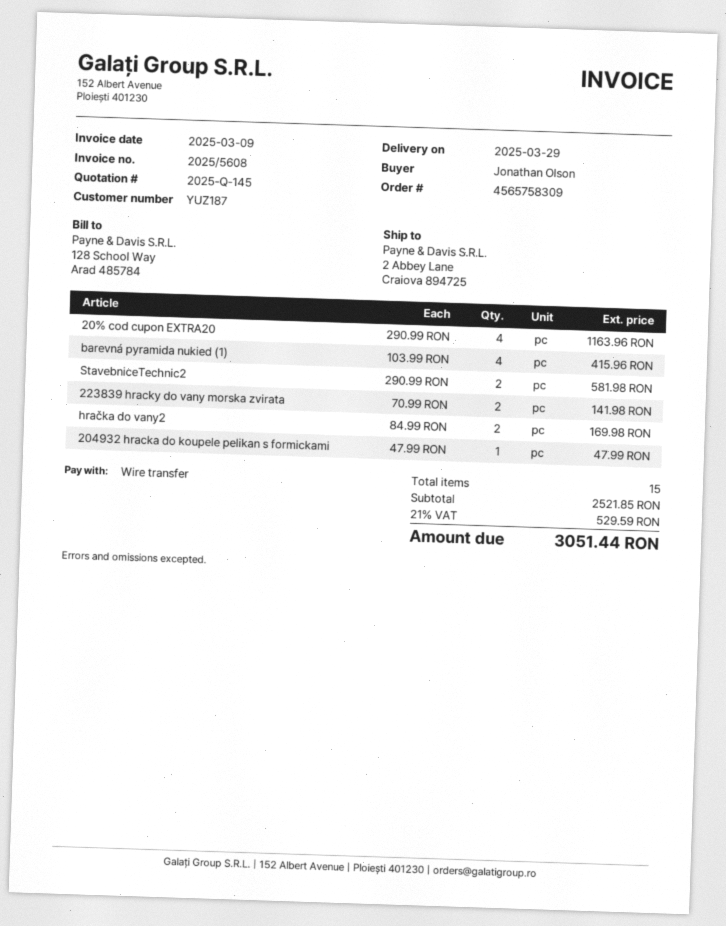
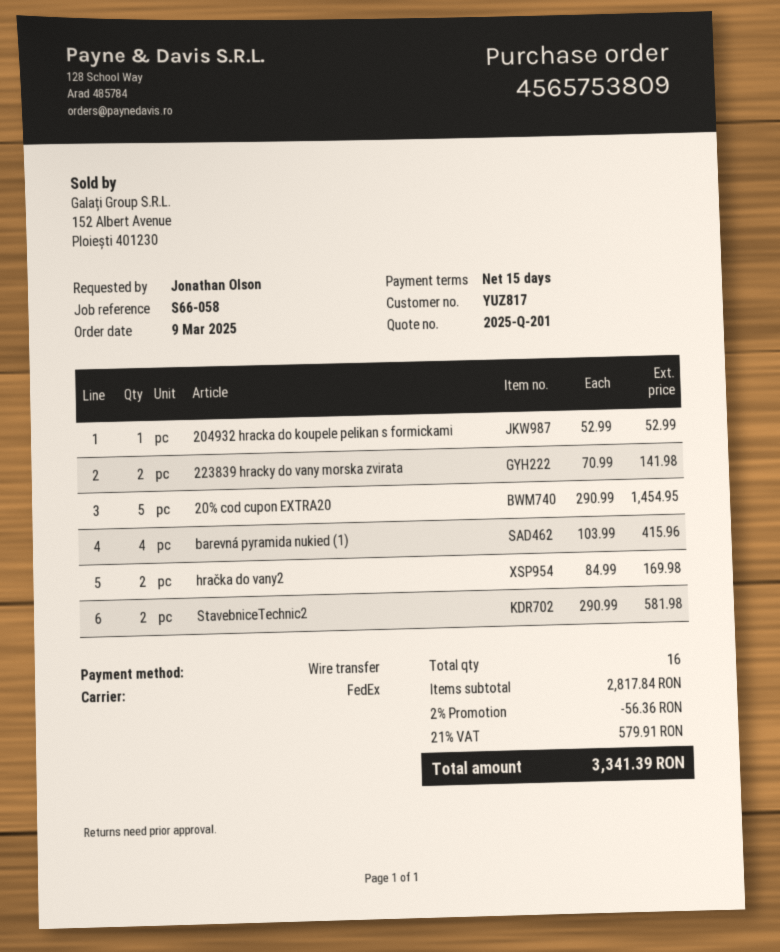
quote number: 2025-Q-145 -> 2025-Q-201
order number: 4565758309 -> 4565753809
customer number: YUZ187 -> YUZ817
20% cod cupon EXTRA20: 4 x 290.99 = 1163.96 -> 5 x 290.99 = 1454.95
204932 hracka do koupele pelikan s formickami: 1 x 47.99 = 47.99 -> 1 x 52.99 = 52.99
total quantity: 15 -> 16
subtotal: 2521.85 -> 2817.84
discount: none -> 2% = 56.36
tax: 21% = 529.59 -> 21% = 579.91
total: 3051.44 -> 3341.39

